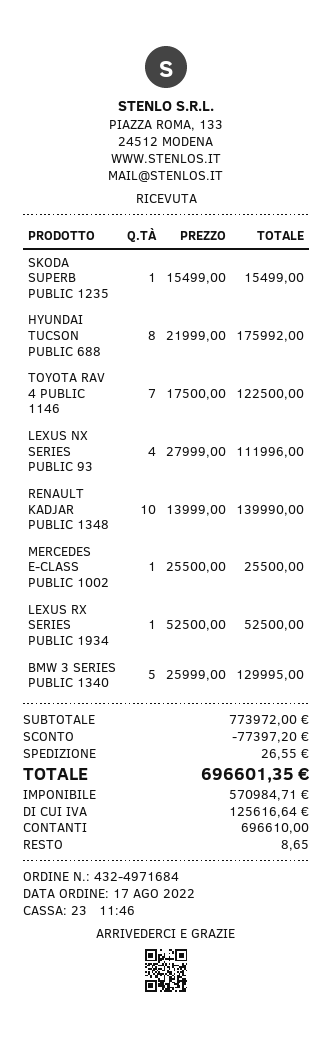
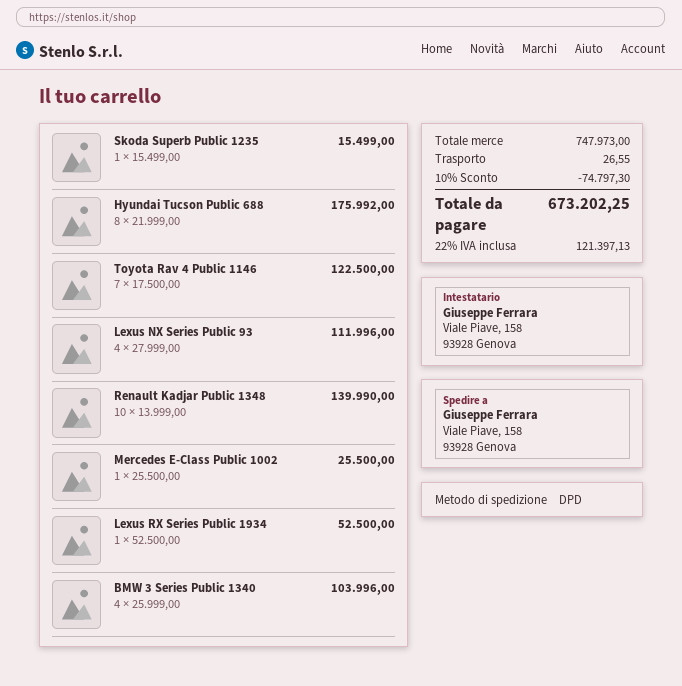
BMW 3 SERIES PUBLIC 1340: 5 x 25999.00 = 129995.00 -> 4 x 25999.00 = 103996.00
subtotal: 773972.00 -> 747973.00
discount: 77397.20 -> 74797.30
tax: 125616.64 -> 121397.13
total: 696601.35 -> 673202.25

